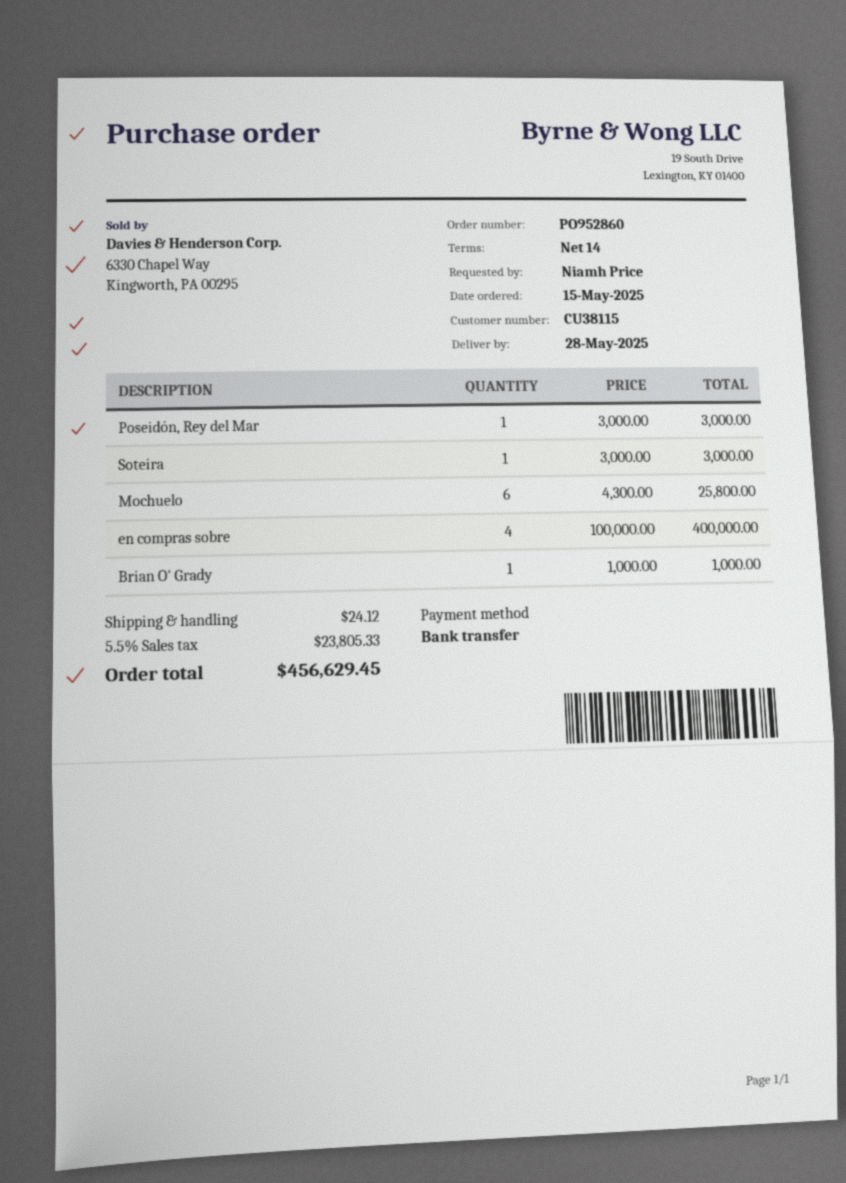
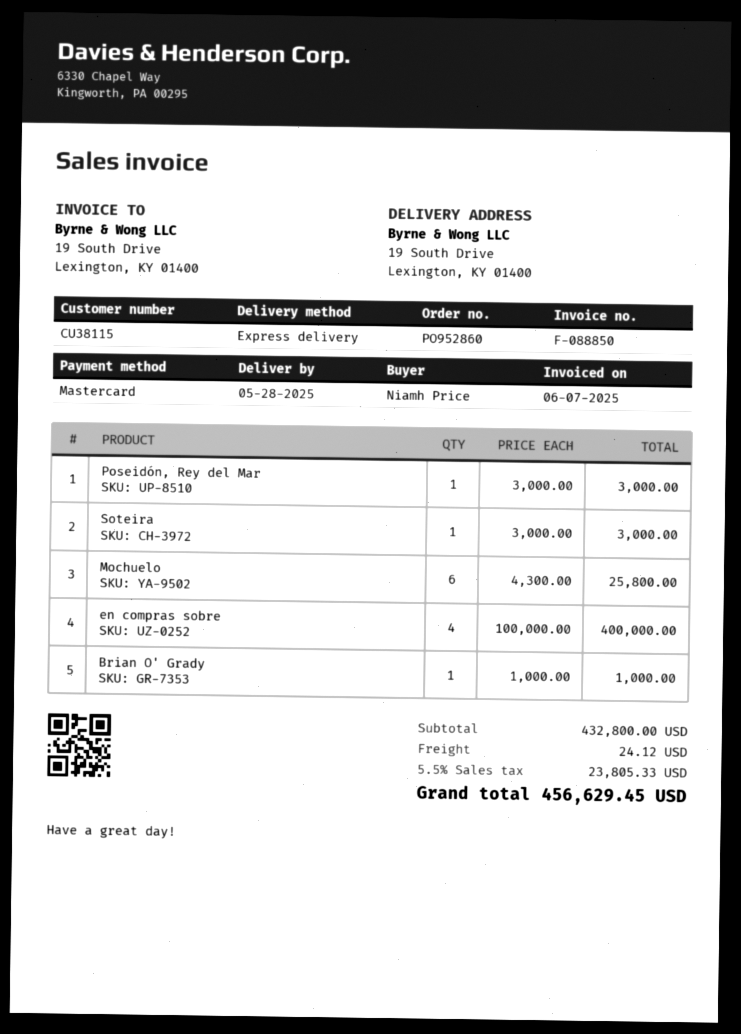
payment method: bank transfer -> Mastercard

